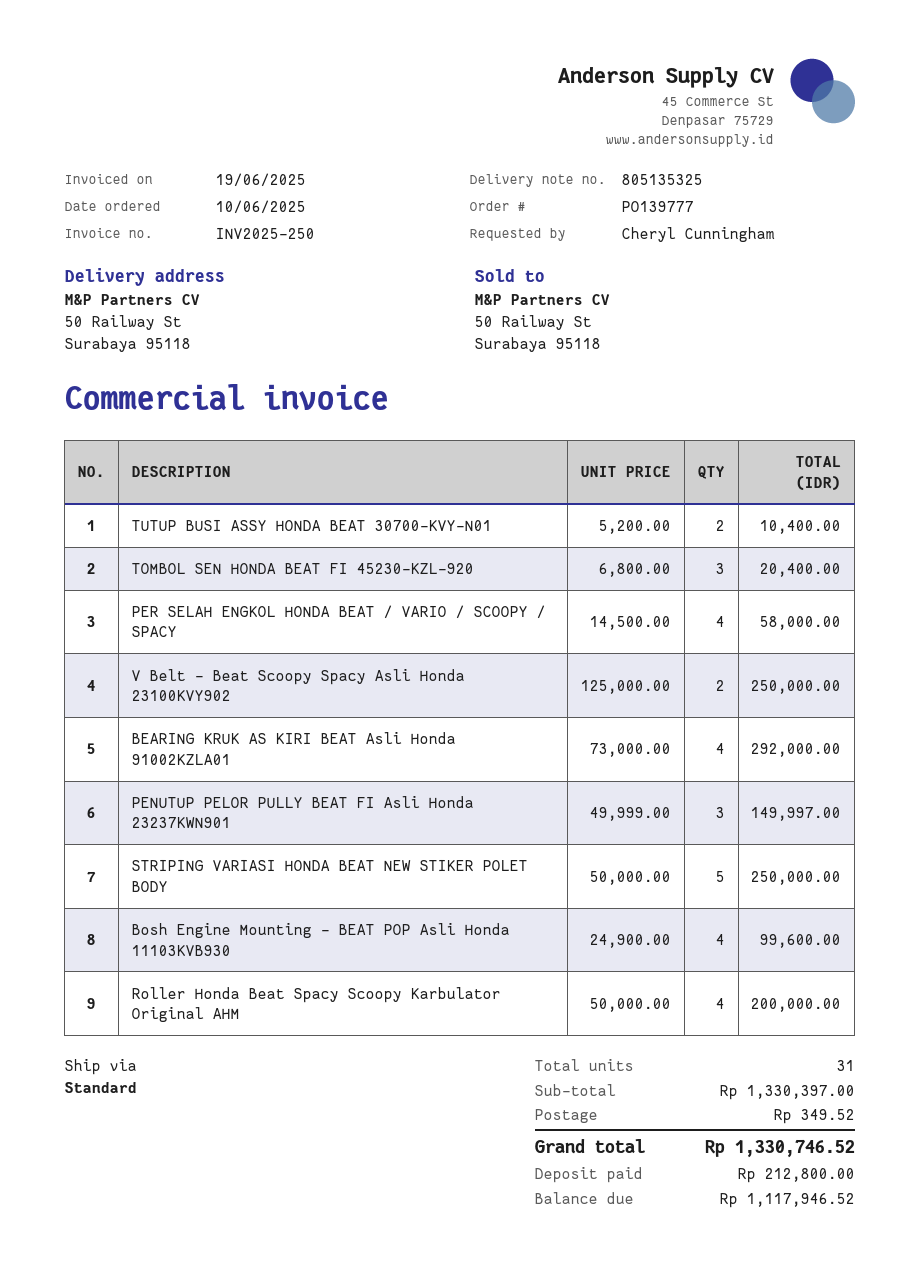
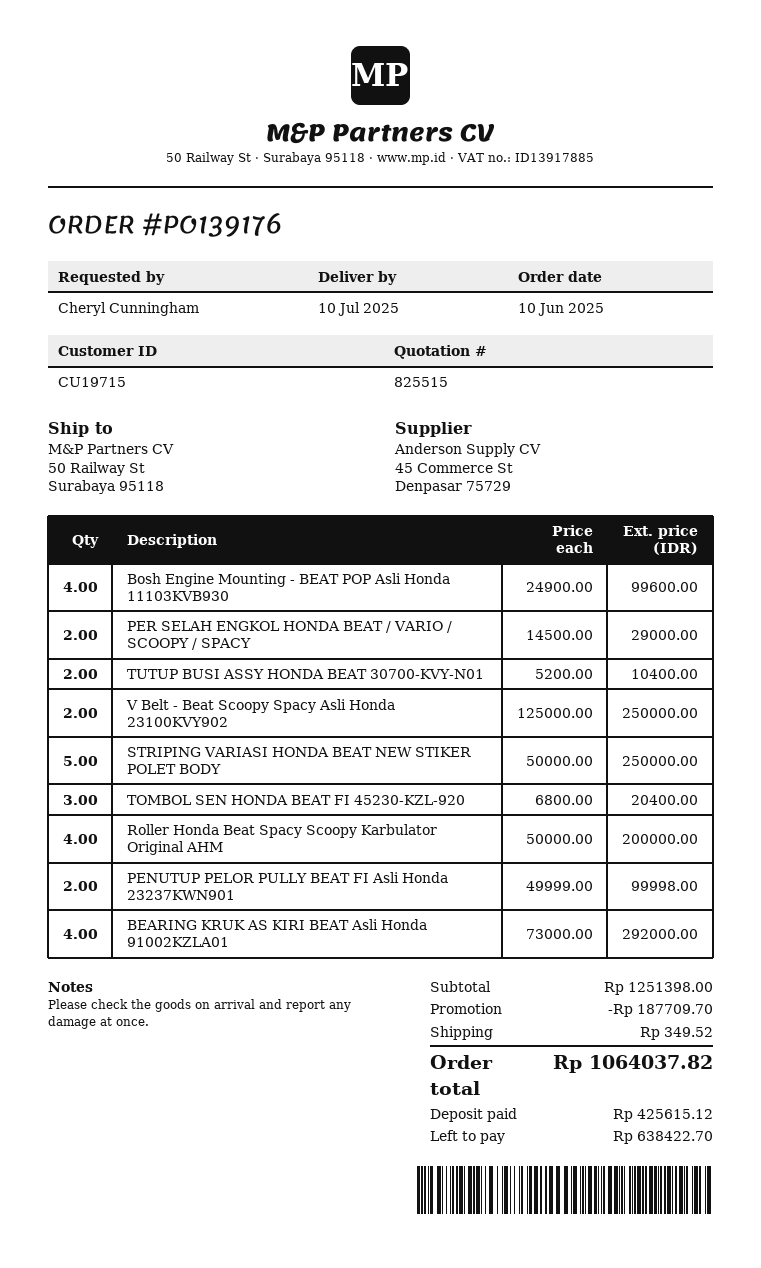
order number: PO139777 -> PO139176
PER SELAH ENGKOL HONDA BEAT / VARIO / SCOOPY / SPACY: 4 x 14500.00 = 58000.00 -> 2 x 14500.00 = 29000.00
PENUTUP PELOR PULLY BEAT FI Asli Honda 23237KWN901: 3 x 49999.00 = 149997.00 -> 2 x 49999.00 = 99998.00
subtotal: 1330397.00 -> 1251398.00
discount: none -> 187709.70
total: 1330746.52 -> 1064037.82
deposit: 212800.00 -> 425615.12
balance: 1117946.52 -> 638422.70

